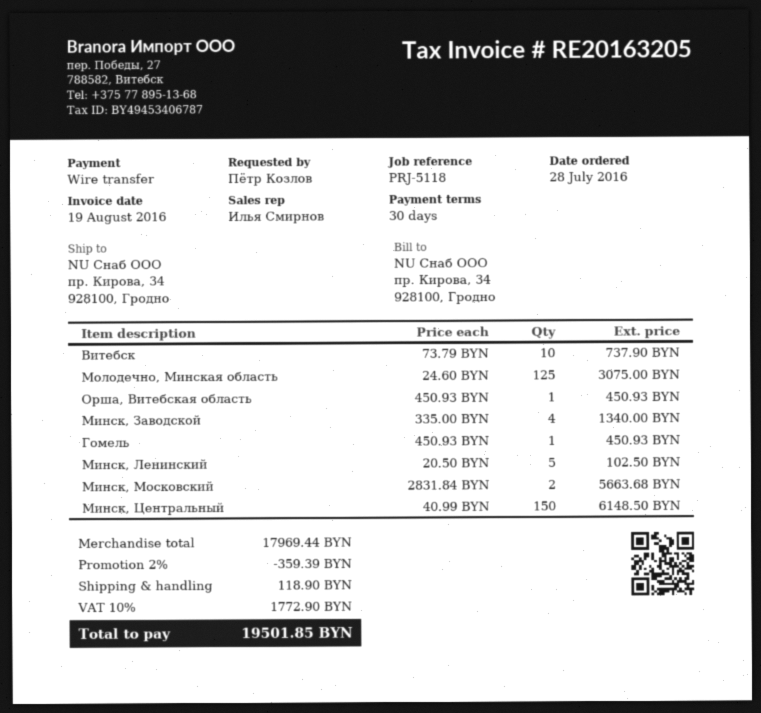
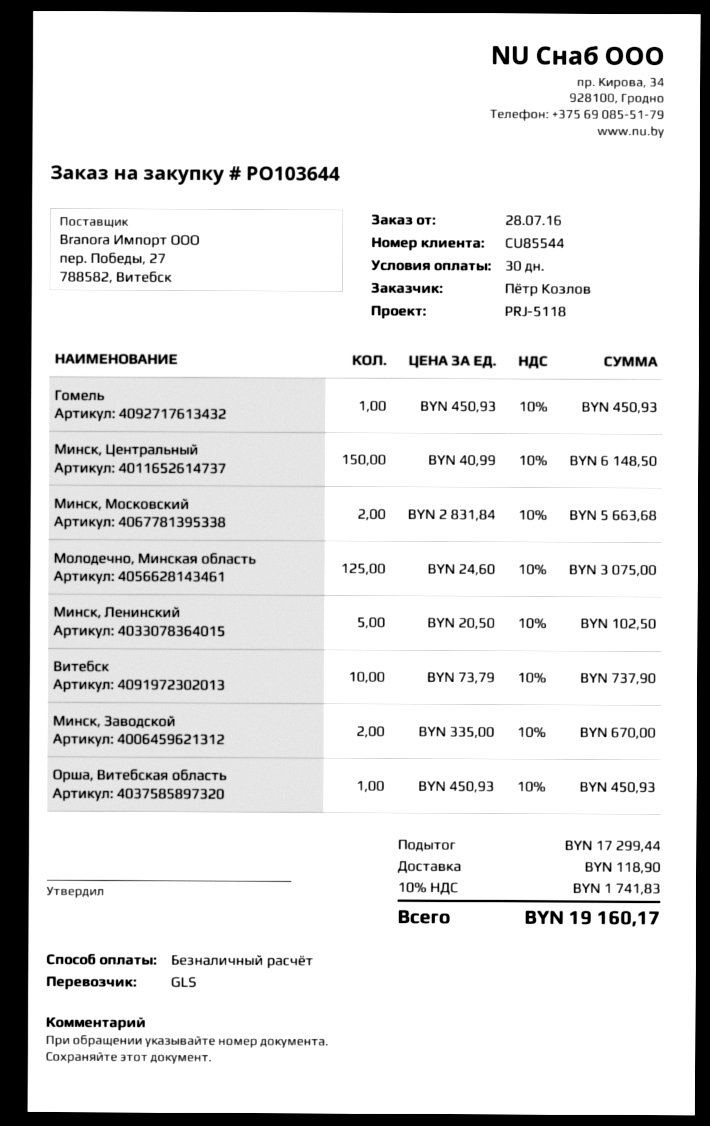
Минск, Заводской: 4 x 335.00 = 1340.00 -> 2 x 335.00 = 670.00
subtotal: 17969.44 -> 17299.44
discount: 2% = 359.39 -> none
tax: 10% = 1772.90 -> 10% = 1741.83
total: 19501.85 -> 19160.17

